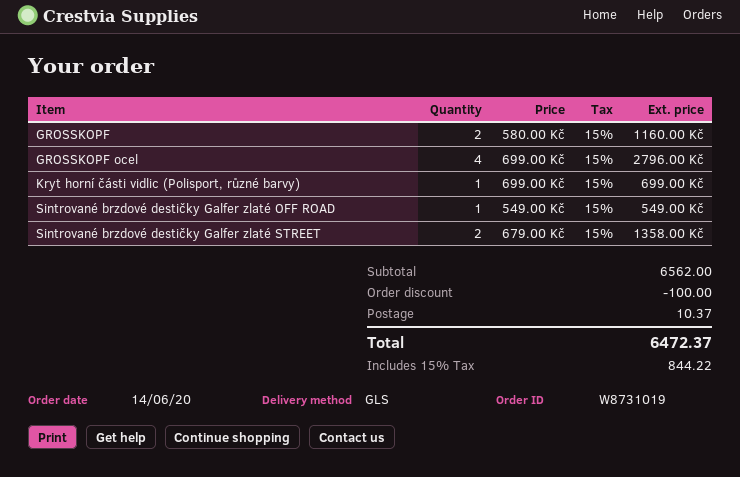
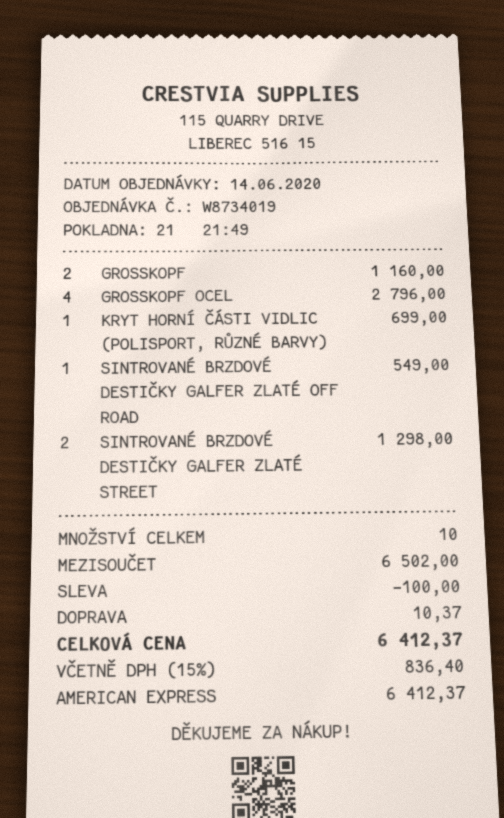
order number: W8731019 -> W8734019
Sintrované brzdové destičky Galfer zlaté STREET: 2 for 1358.00 -> 2 for 1298.00
subtotal: 6562.00 -> 6502.00
tax: 15% = 844.22 -> 15% = 836.40
total: 6472.37 -> 6412.37

